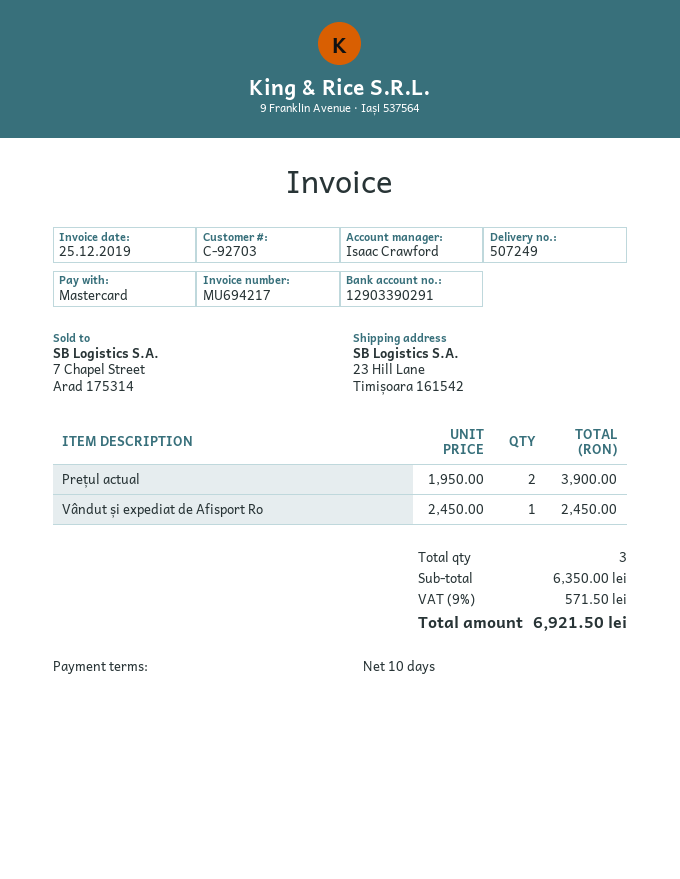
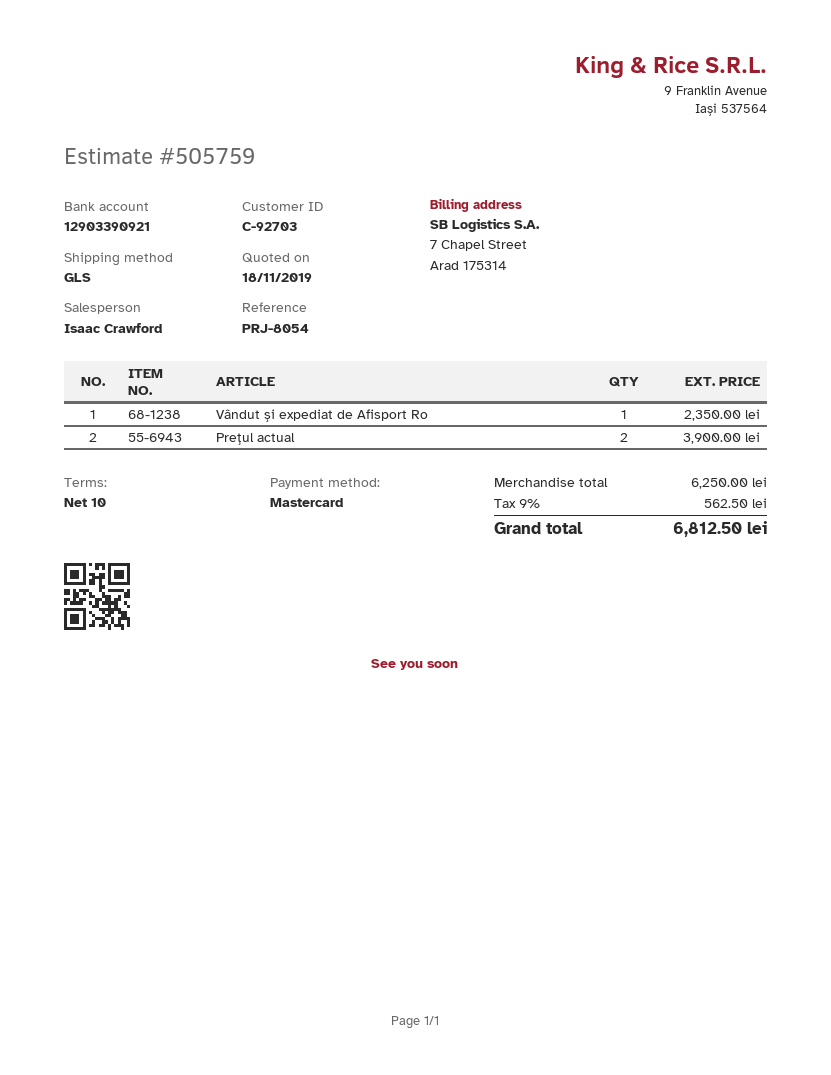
bank account: 12903390291 -> 12903390921
Vândut și expediat de Afisport Ro: 1 for 2450.00 -> 1 for 2350.00
subtotal: 6350.00 -> 6250.00
tax: 9% = 571.50 -> 9% = 562.50
total: 6921.50 -> 6812.50

